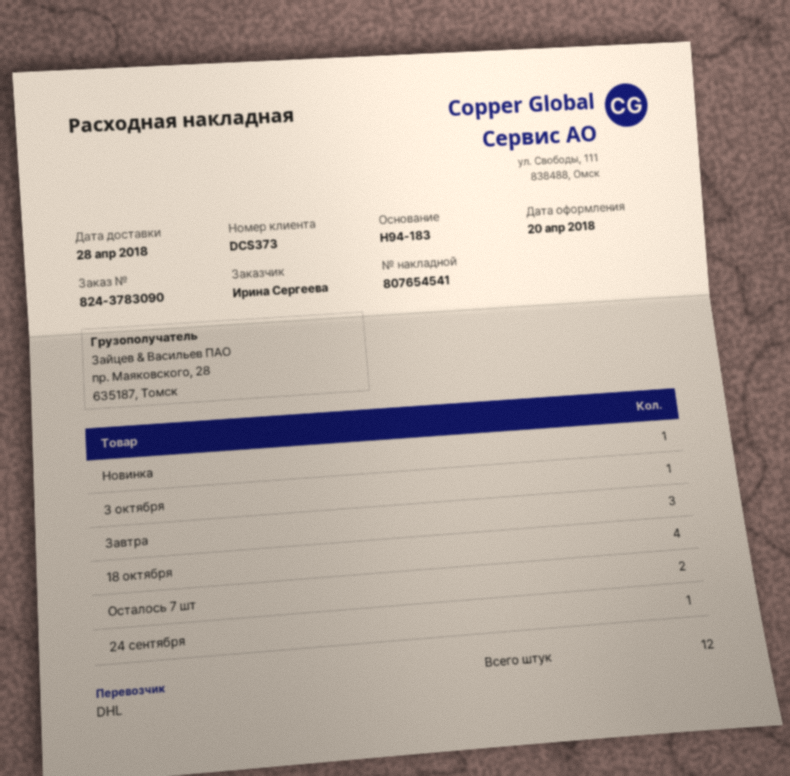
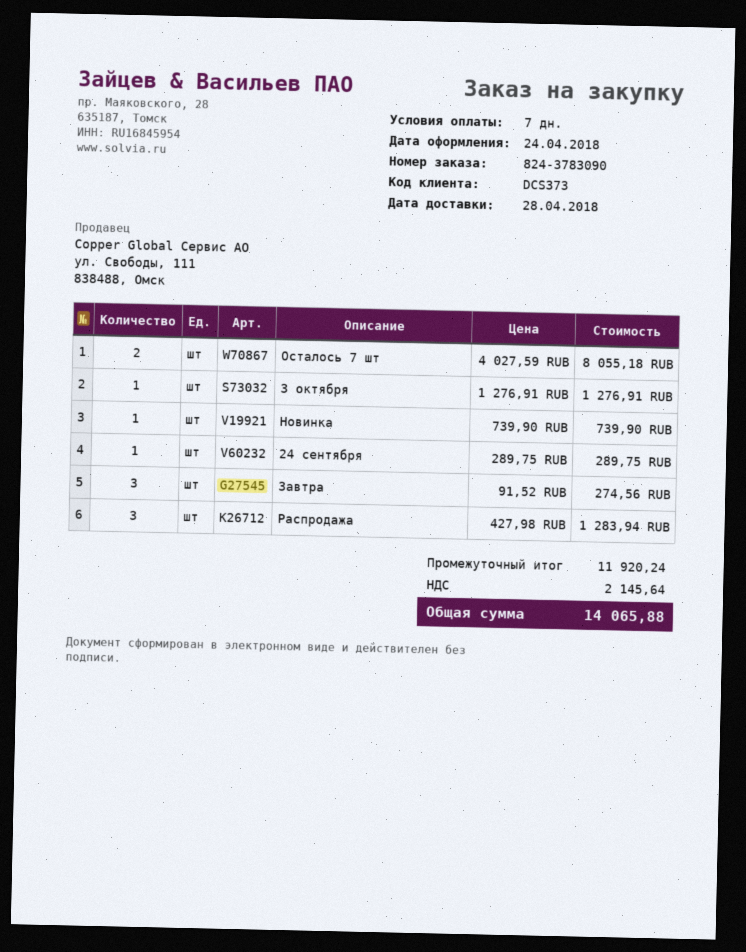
order date: 2018-04-20 -> 2018-04-24
18 октября: 4 -> none
Распродажа: none -> 3

